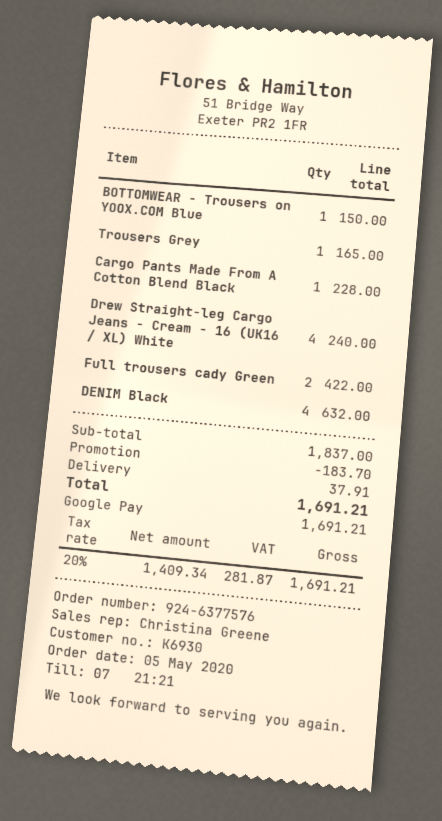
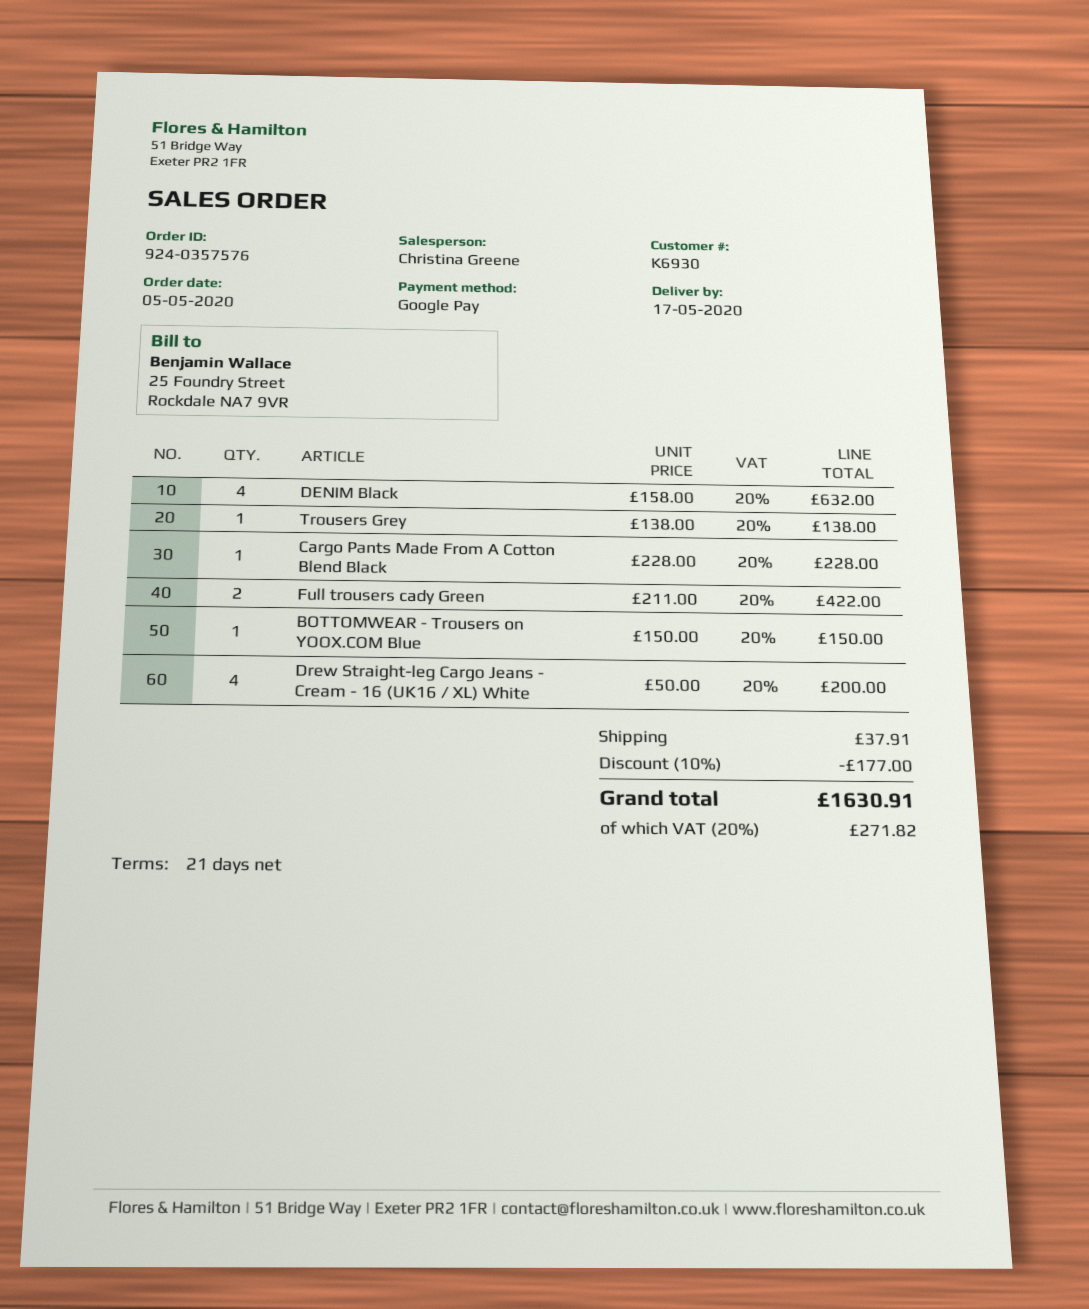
order number: 924-6377576 -> 924-0357576
Trousers Grey: 1 for 165.00 -> 1 for 138.00
Drew Straight-leg Cargo Jeans - Cream - 16 (UK16 / XL) White: 4 for 240.00 -> 4 for 200.00
discount: 183.70 -> 177.00
tax: 20% = 281.87 -> 20% = 271.82
total: 1691.21 -> 1630.91

